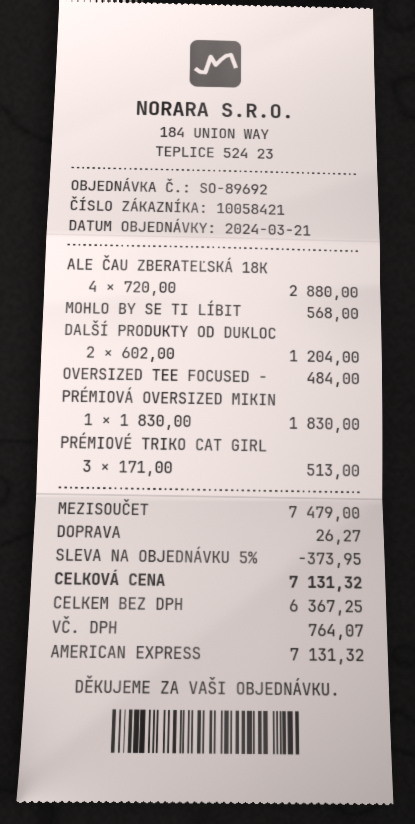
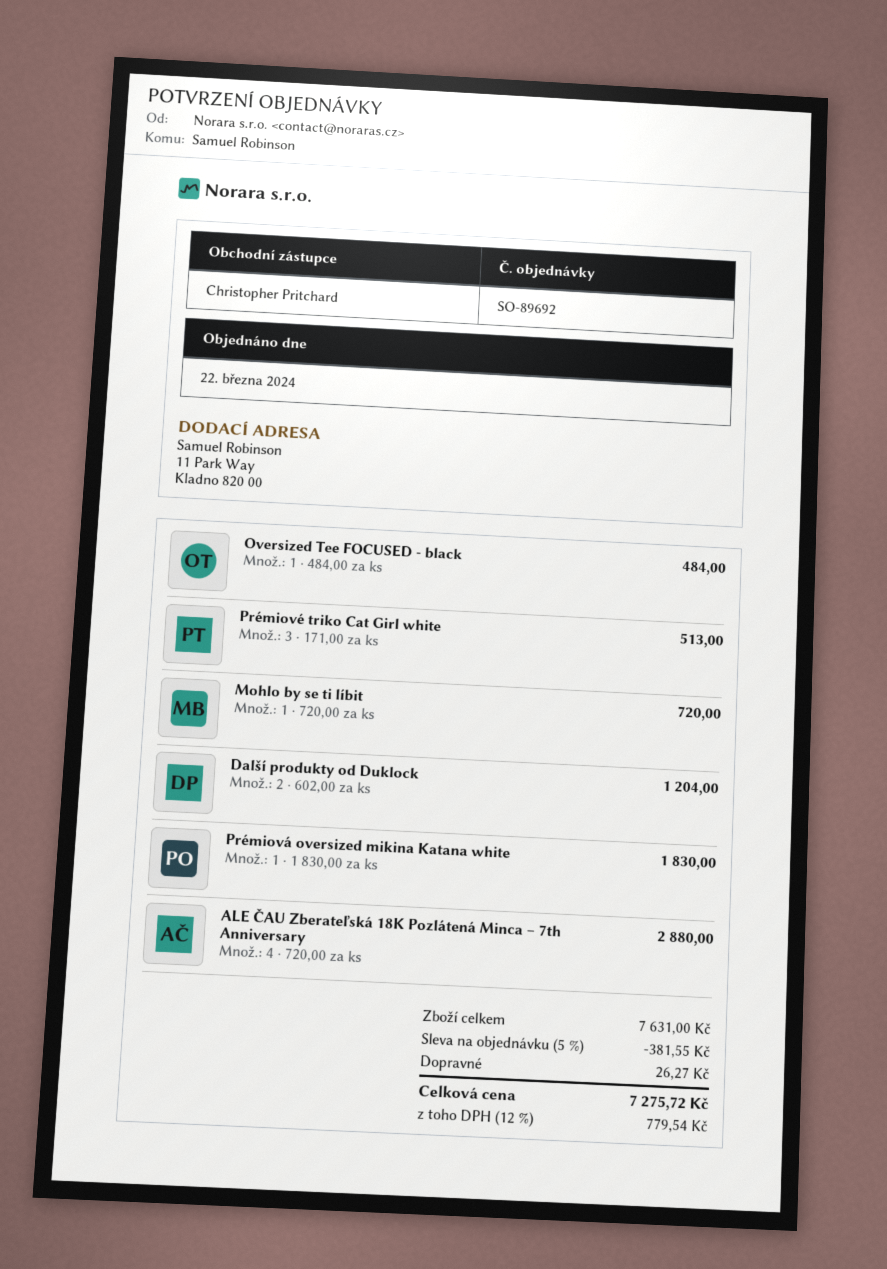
order date: 2024-03-21 -> 2024-03-22
MOHLO BY SE TI LÍBIT: 1 x 568.00 = 568.00 -> 1 x 720.00 = 720.00
subtotal: 7479.00 -> 7631.00
discount: 5% = 373.95 -> 5% = 381.55
tax: 764.07 -> 779.54
total: 7131.32 -> 7275.72

